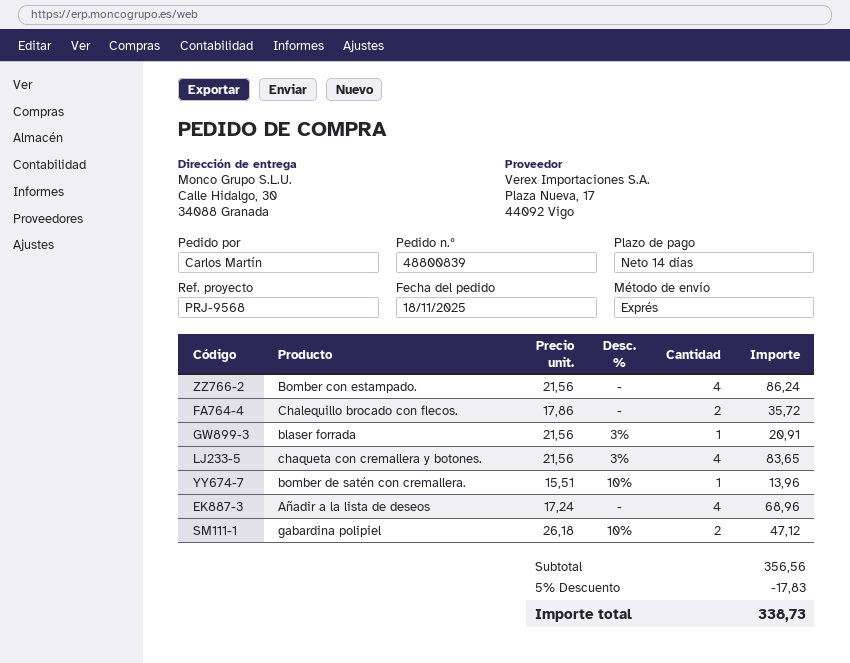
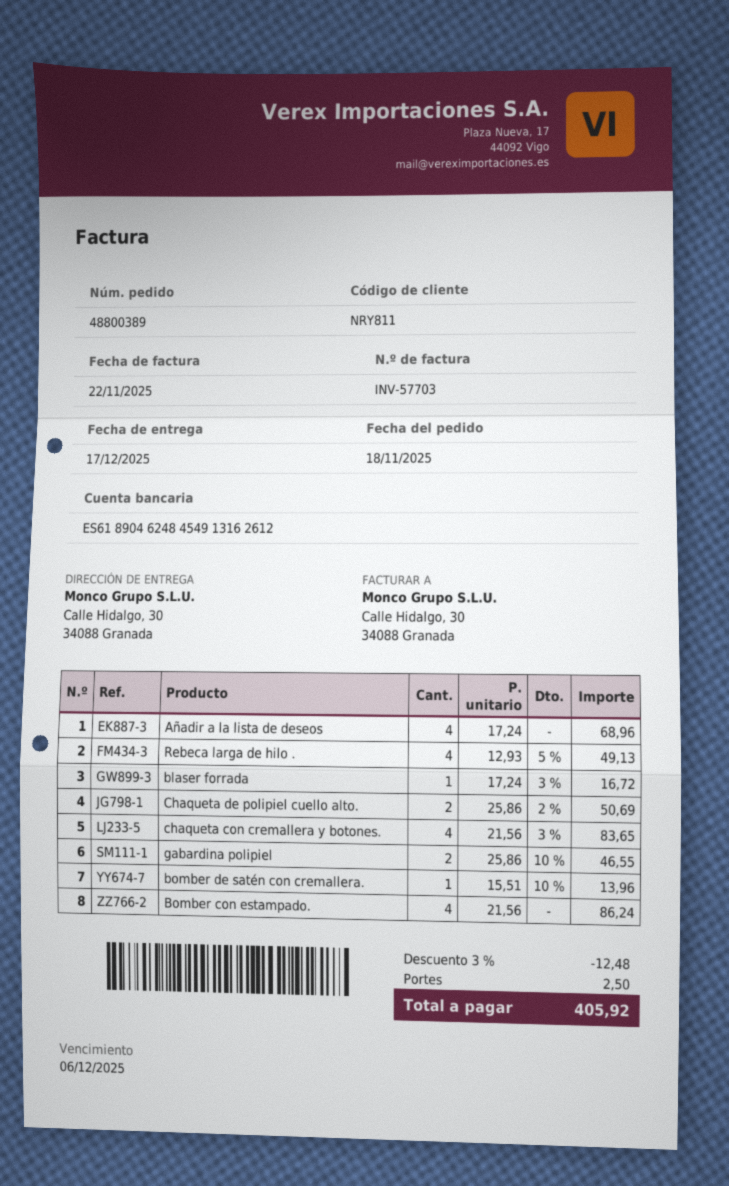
order number: 48800839 -> 48800389
Chalequillo brocado con flecos.: 2 x 17.86 = 35.72 -> none
blaser forrada: 1 x 21.56 - 3% = 20.91 -> 1 x 17.24 - 3% = 16.72
gabardina polipiel: 2 x 26.18 - 10% = 47.12 -> 2 x 25.86 - 10% = 46.55
Rebeca larga de hilo .: none -> 4 x 12.93 - 5% = 49.13
Chaqueta de polipiel cuello alto.: none -> 2 x 25.86 - 2% = 50.69
discount: 5% = 17.83 -> 3% = 12.48
shipping: none -> 2.50
total: 338.73 -> 405.92

